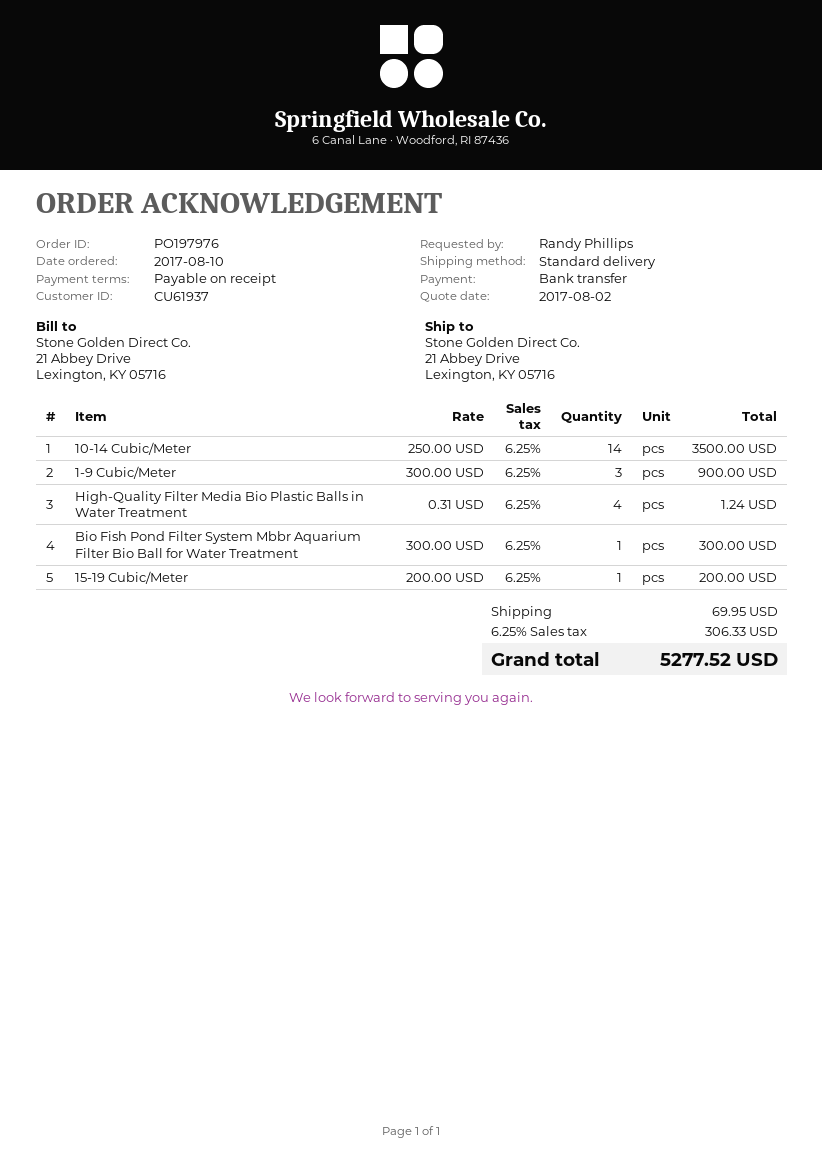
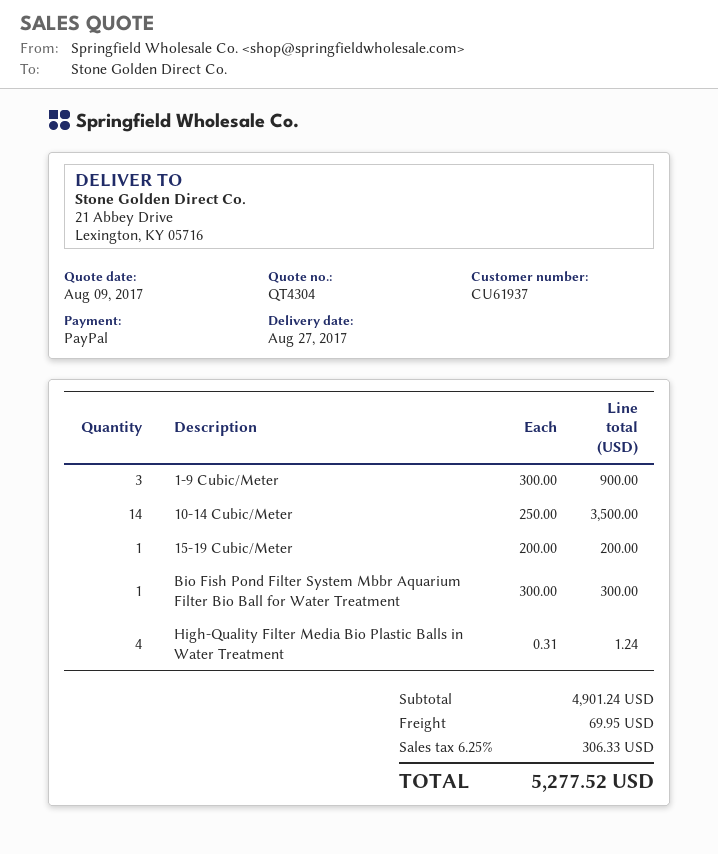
quote date: 2017-08-02 -> 2017-08-09
payment method: bank transfer -> PayPal

